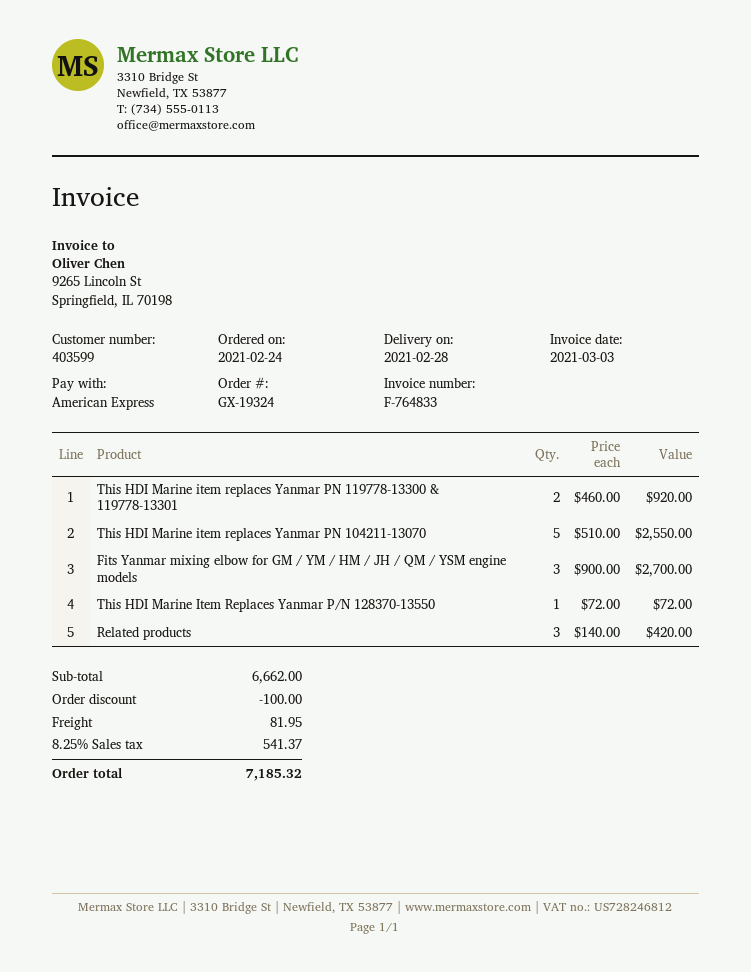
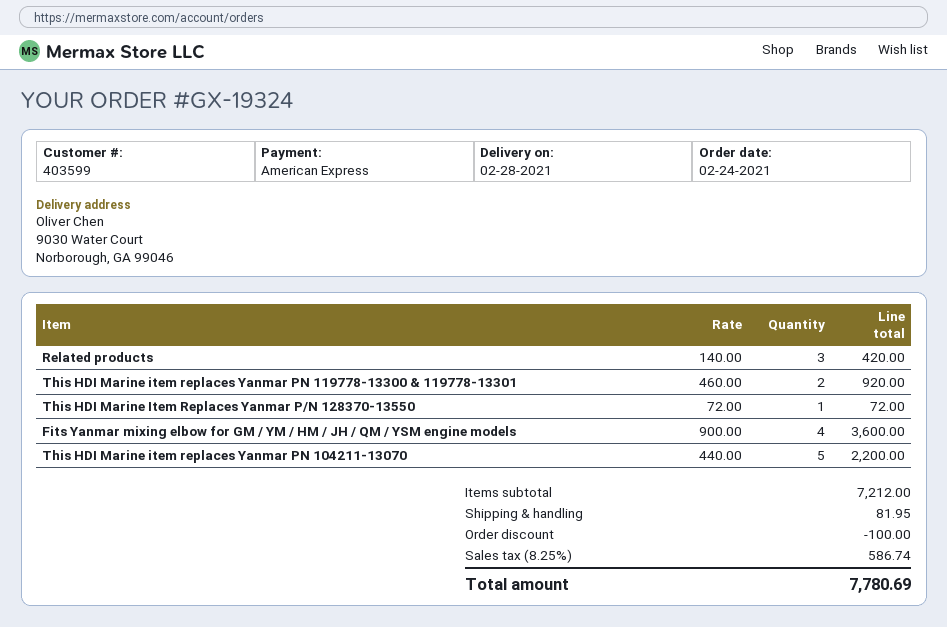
This HDI Marine item replaces Yanmar PN 104211-13070: 5 x 510.00 = 2550.00 -> 5 x 440.00 = 2200.00
Fits Yanmar mixing elbow for GM / YM / HM / JH / QM / YSM engine models: 3 x 900.00 = 2700.00 -> 4 x 900.00 = 3600.00
subtotal: 6662.00 -> 7212.00
tax: 8.25% = 541.37 -> 8.25% = 586.74
total: 7185.32 -> 7780.69

